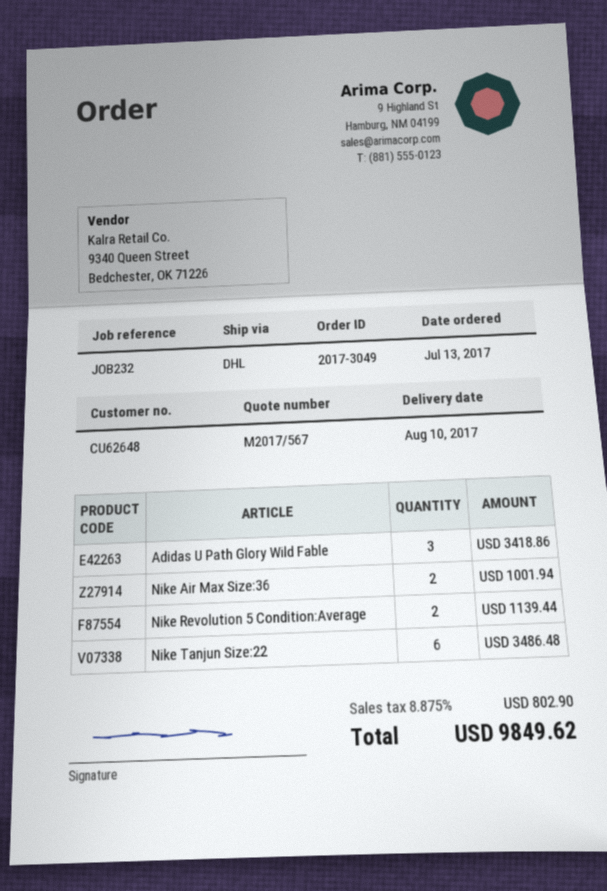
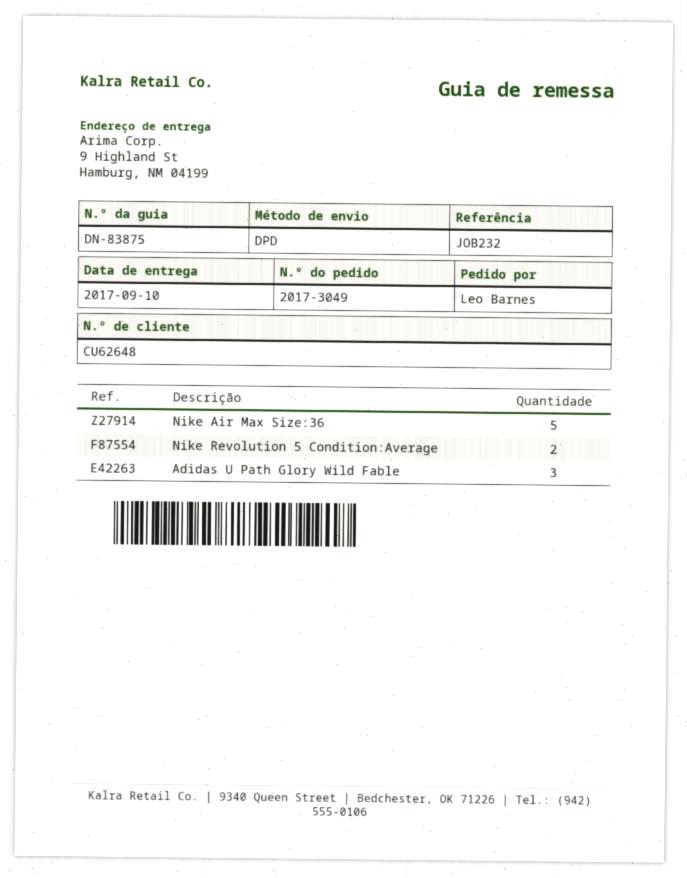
delivery date: 2017-08-10 -> 2017-09-10
shipping method: DHL -> DPD
Nike Air Max Size:36: 2 -> 5
Nike Tanjun Size:22: 6 -> none

